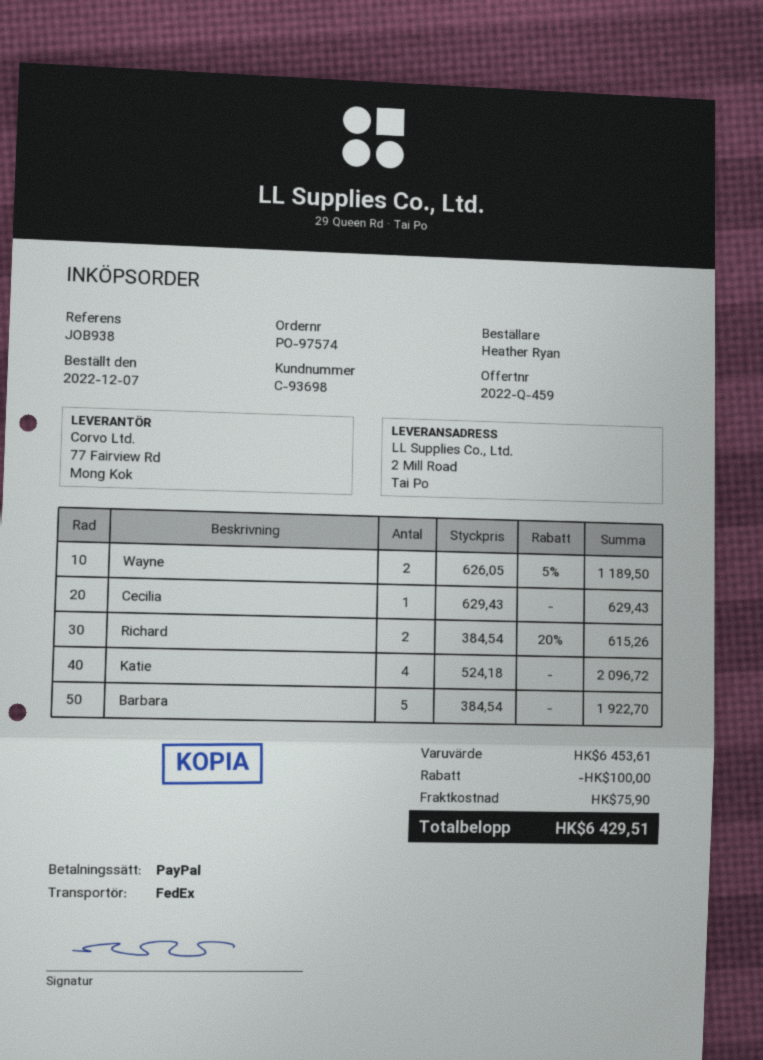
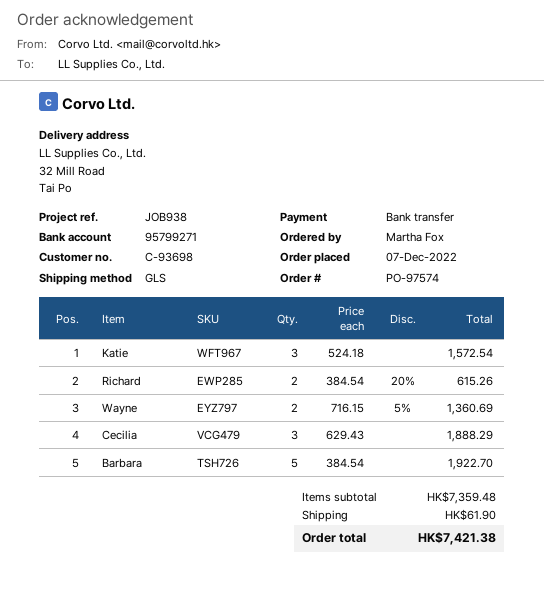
ordered by: Heather Ryan -> Martha Fox
payment method: PayPal -> bank transfer
shipping method: FedEx -> GLS
ship to: 2 Mill Road, Tai Po -> 32 Mill Road, Tai Po
Wayne: 2 x 626.05 - 5% = 1189.50 -> 2 x 716.15 - 5% = 1360.69
Cecilia: 1 x 629.43 = 629.43 -> 3 x 629.43 = 1888.29
Katie: 4 x 524.18 = 2096.72 -> 3 x 524.18 = 1572.54
subtotal: 6453.61 -> 7359.48
discount: 100.00 -> none
shipping: 75.90 -> 61.90
total: 6429.51 -> 7421.38

